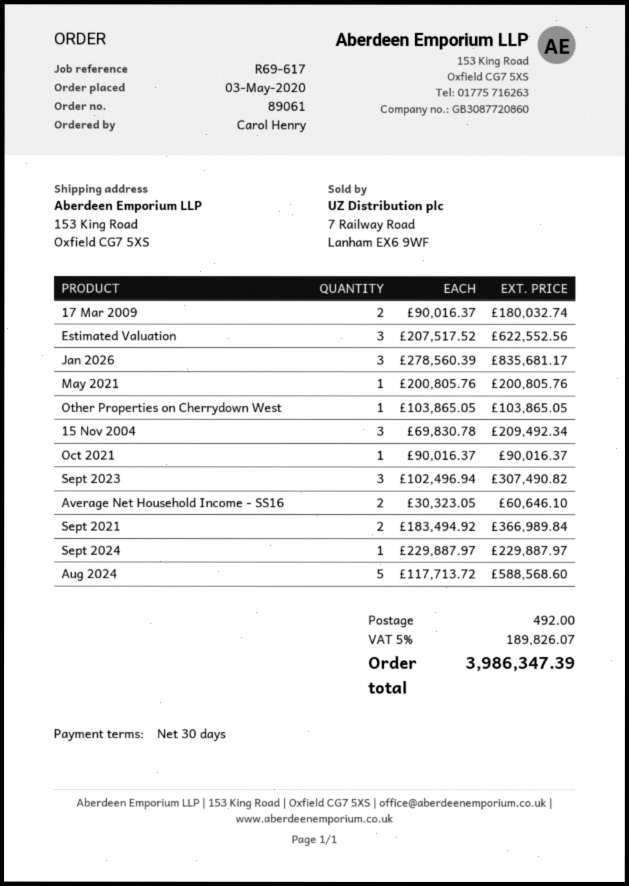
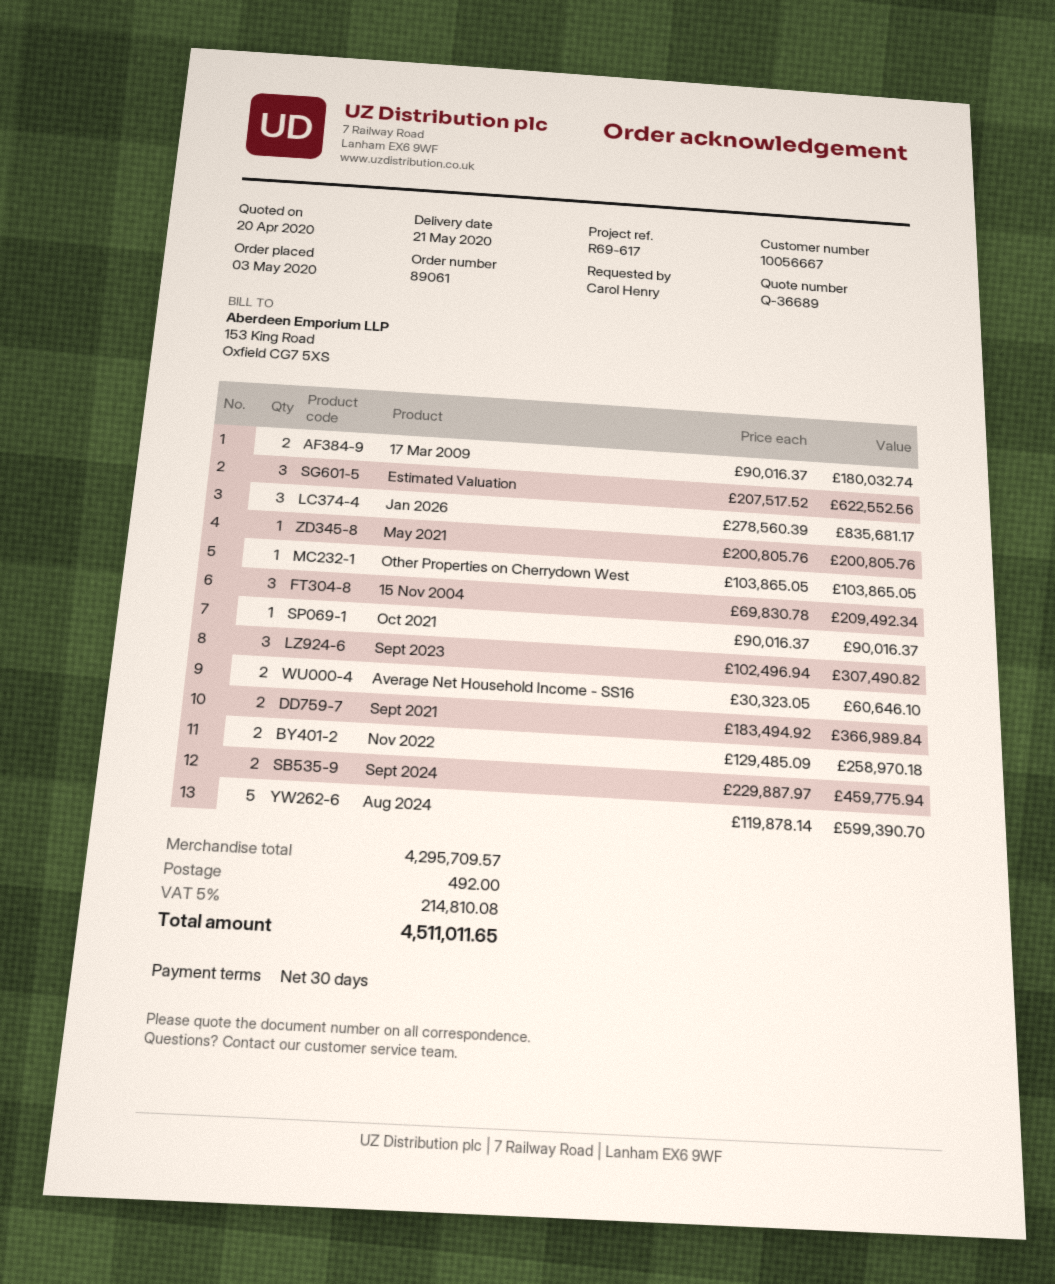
Sept 2024: 1 x 229887.97 = 229887.97 -> 2 x 229887.97 = 459775.94
Aug 2024: 5 x 117713.72 = 588568.60 -> 5 x 119878.14 = 599390.70
Nov 2022: none -> 2 x 129485.09 = 258970.18
tax: 5% = 189826.07 -> 5% = 214810.08
total: 3986347.39 -> 4511011.65

